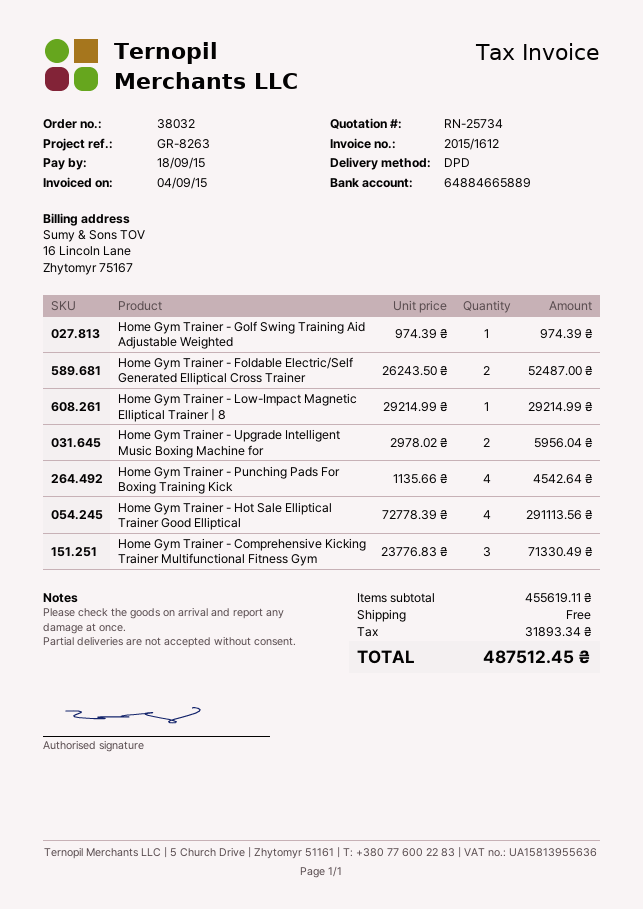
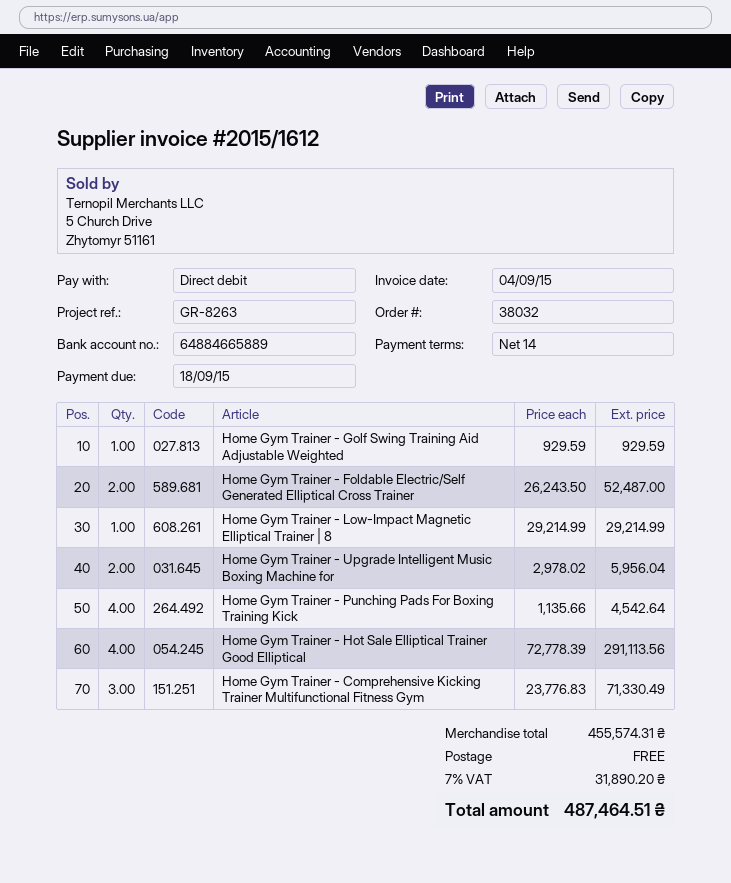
Home Gym Trainer - Golf Swing Training Aid Adjustable Weighted: 1 x 974.39 = 974.39 -> 1 x 929.59 = 929.59
subtotal: 455619.11 -> 455574.31
tax: 31893.34 -> 31890.20
total: 487512.45 -> 487464.51

